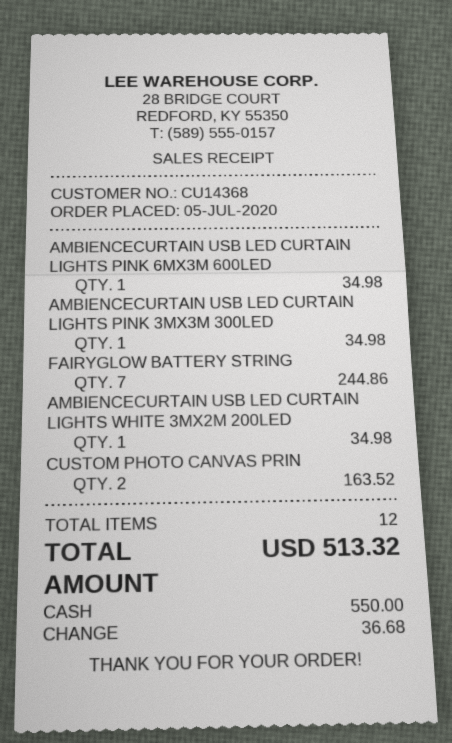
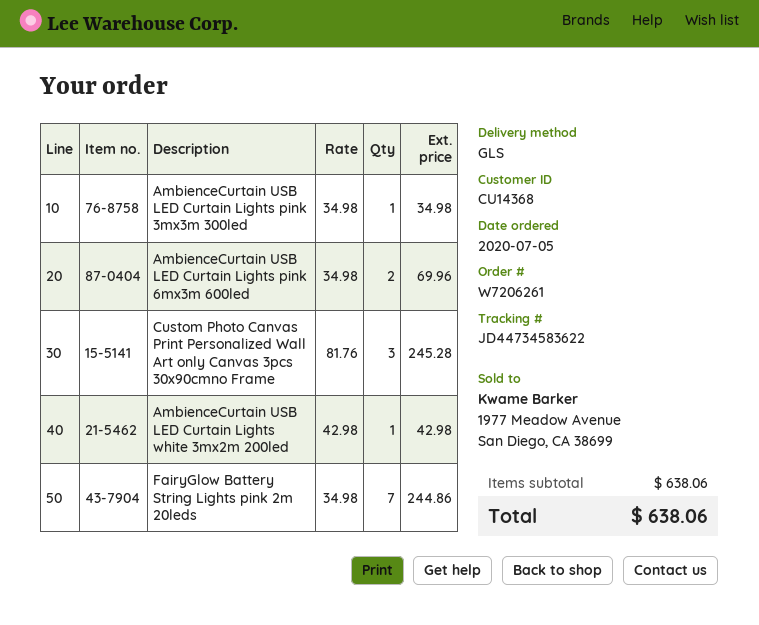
AMBIENCECURTAIN USB LED CURTAIN LIGHTS PINK 6MX3M 600LED: 1 for 34.98 -> 2 for 69.96
AMBIENCECURTAIN USB LED CURTAIN LIGHTS WHITE 3MX2M 200LED: 1 for 34.98 -> 1 for 42.98
CUSTOM PHOTO CANVAS PRIN: 2 for 163.52 -> 3 for 245.28
total: 513.32 -> 638.06

